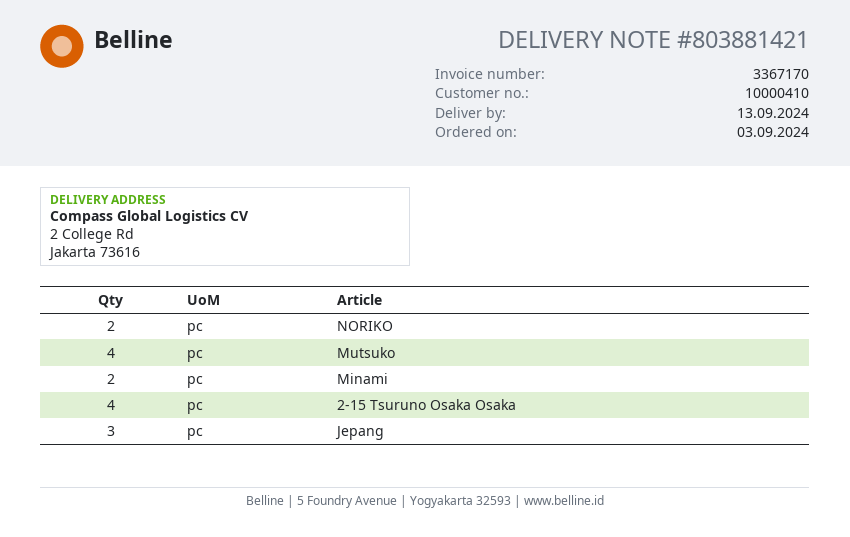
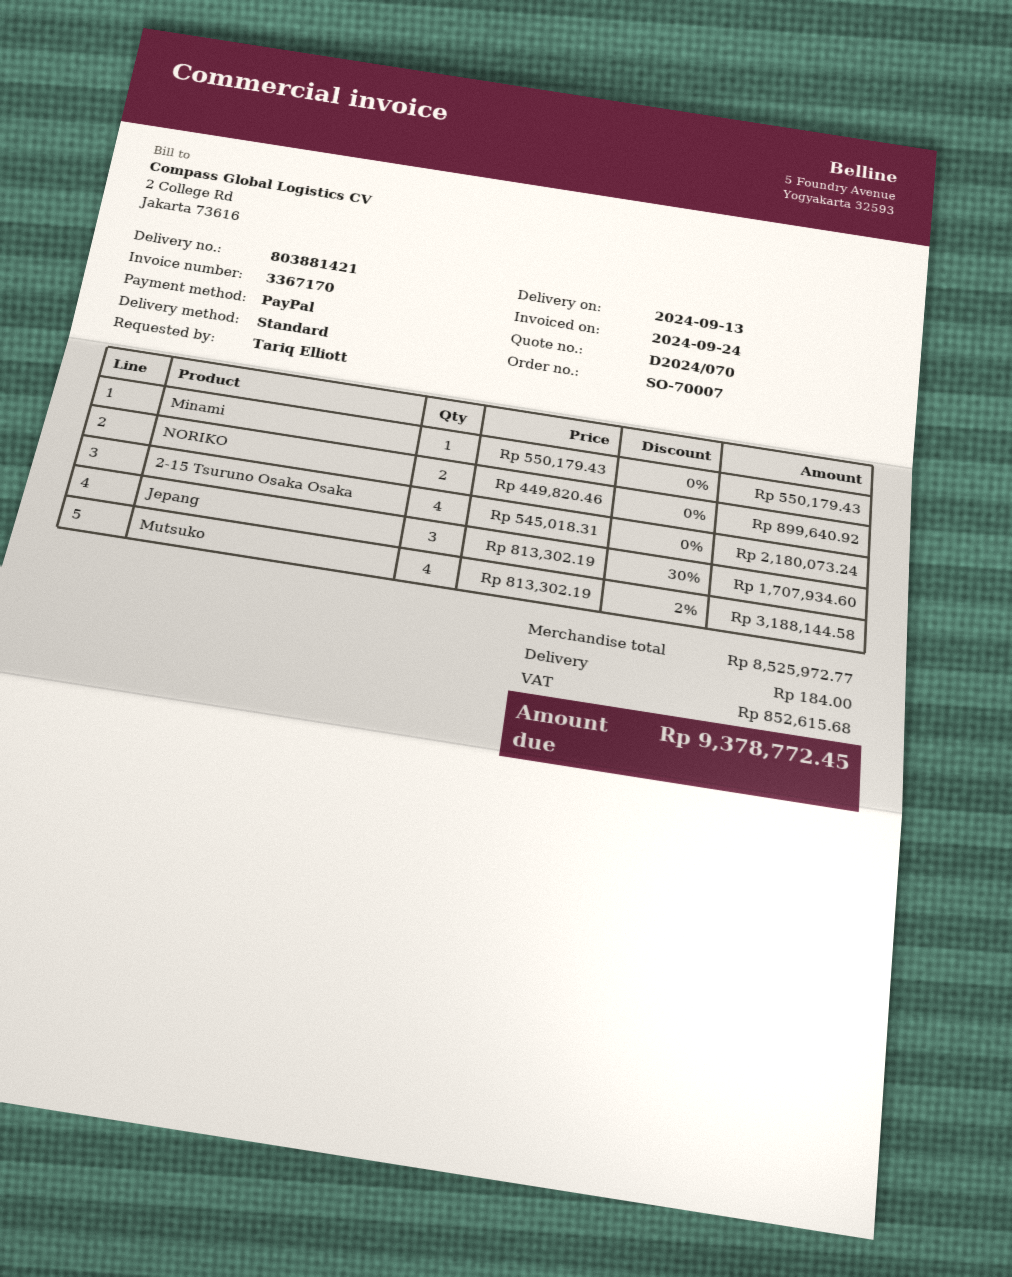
Minami: 2 -> 1

